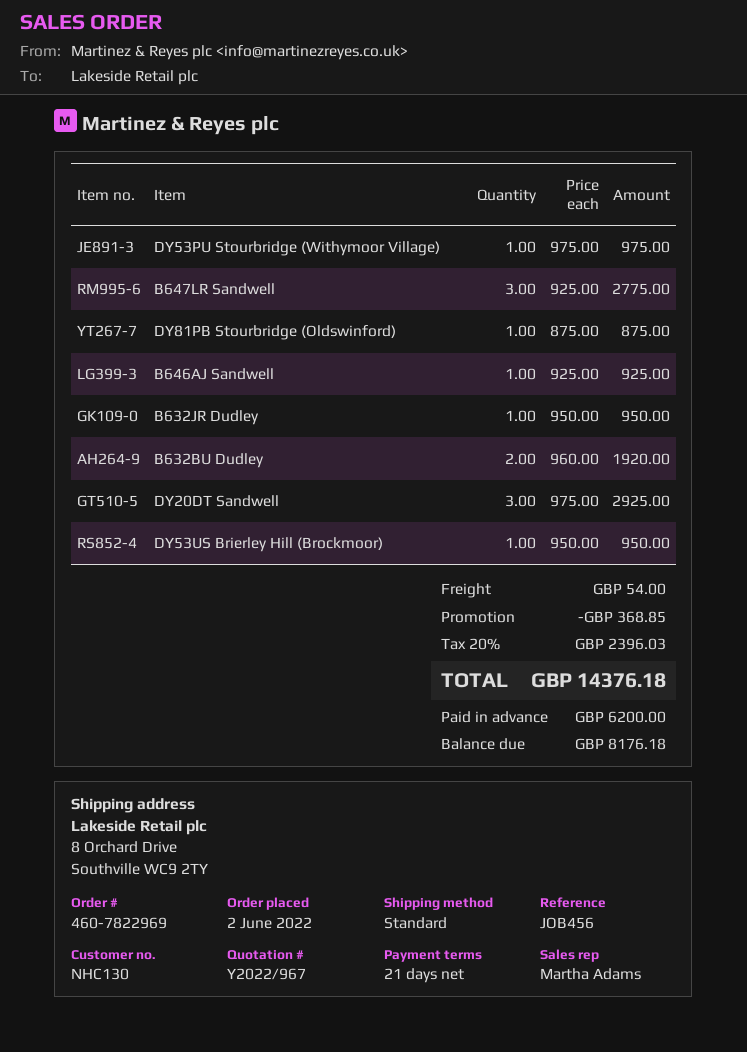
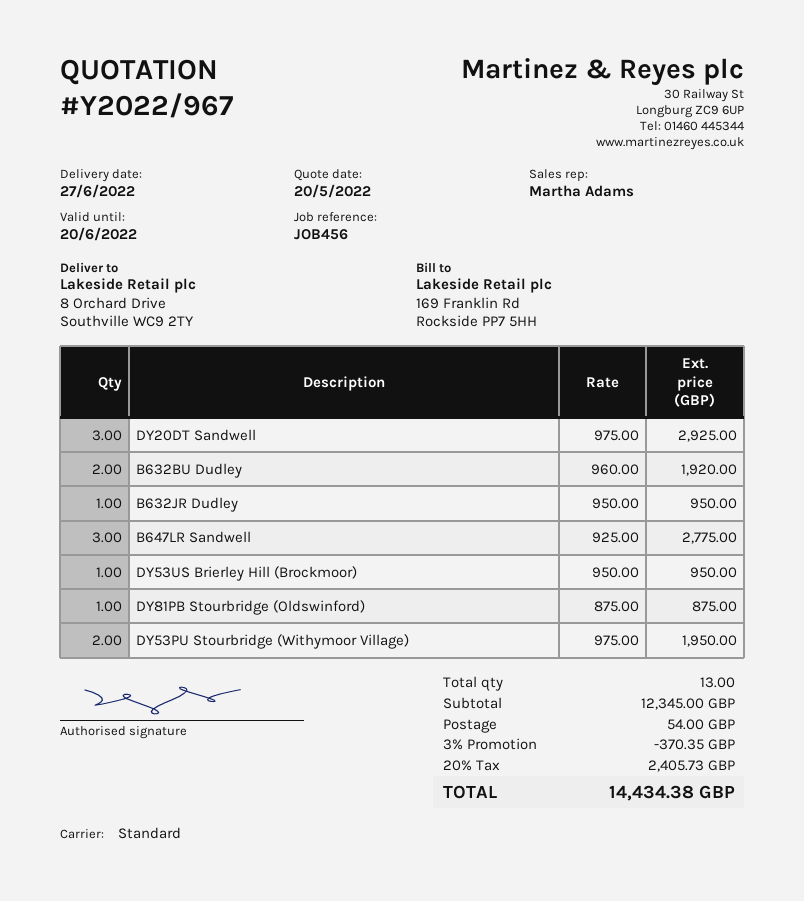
DY53PU Stourbridge (Withymoor Village): 1 x 975.00 = 975.00 -> 2 x 975.00 = 1950.00
B646AJ Sandwell: 1 x 925.00 = 925.00 -> none
discount: 368.85 -> 370.35
tax: 20% = 2396.03 -> 20% = 2405.73
total: 14376.18 -> 14434.38

